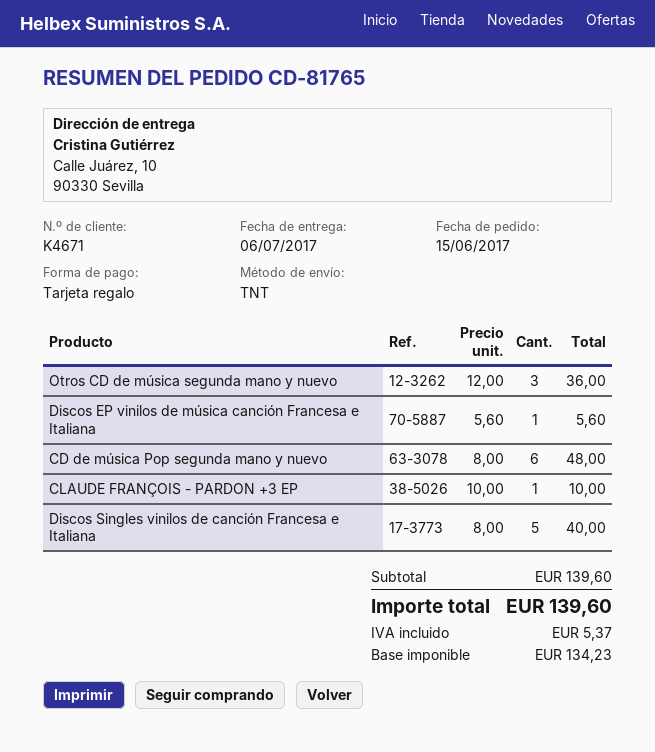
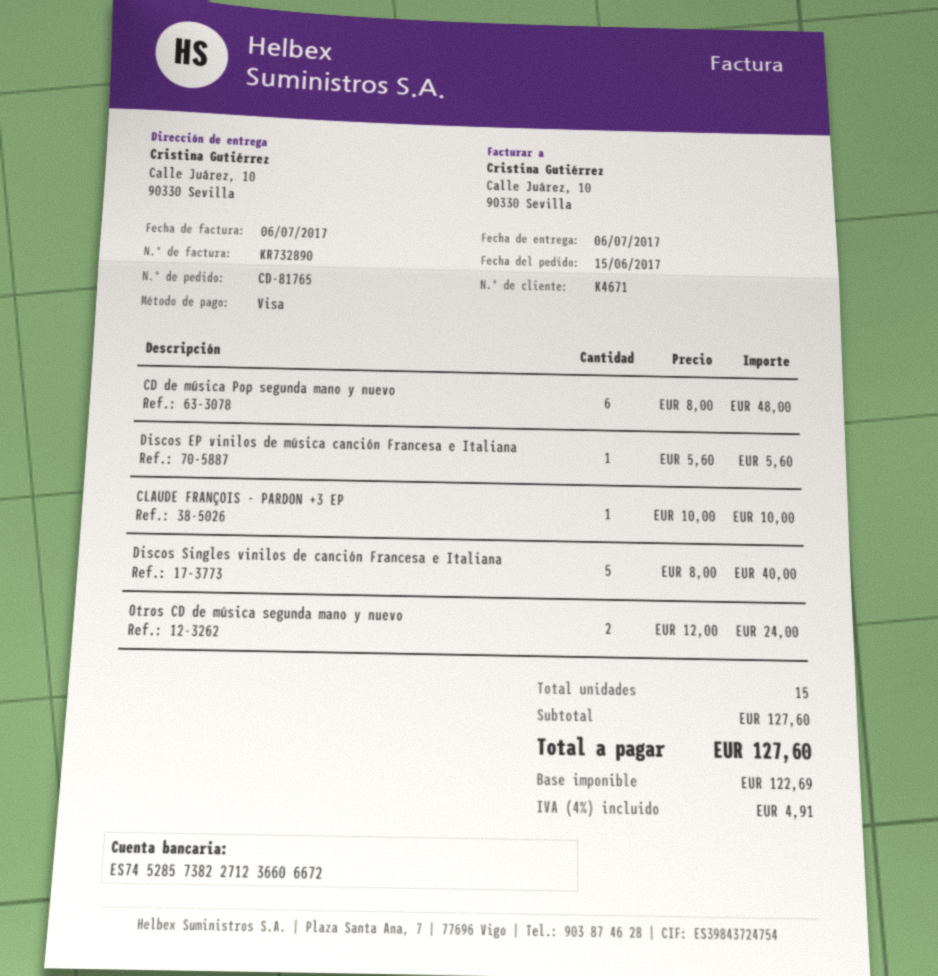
payment method: gift card -> Visa
Otros CD de música segunda mano y nuevo: 3 x 12.00 = 36.00 -> 2 x 12.00 = 24.00
subtotal: 139.60 -> 127.60
net: 134.23 -> 122.69
tax: 5.37 -> 4.91
total: 139.60 -> 127.60

